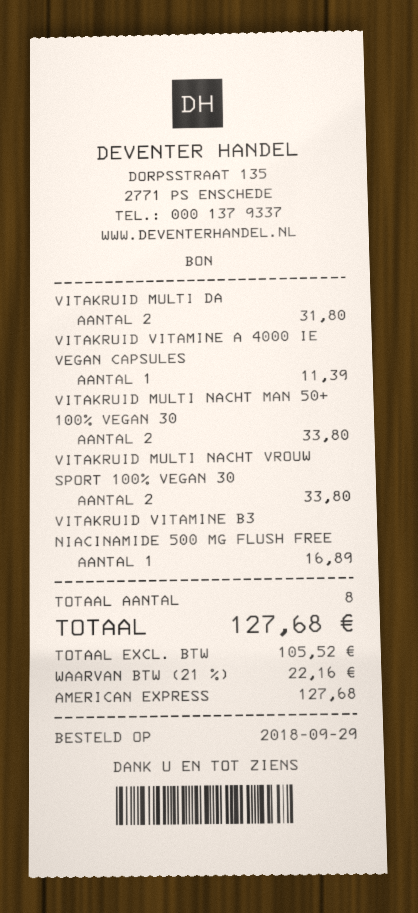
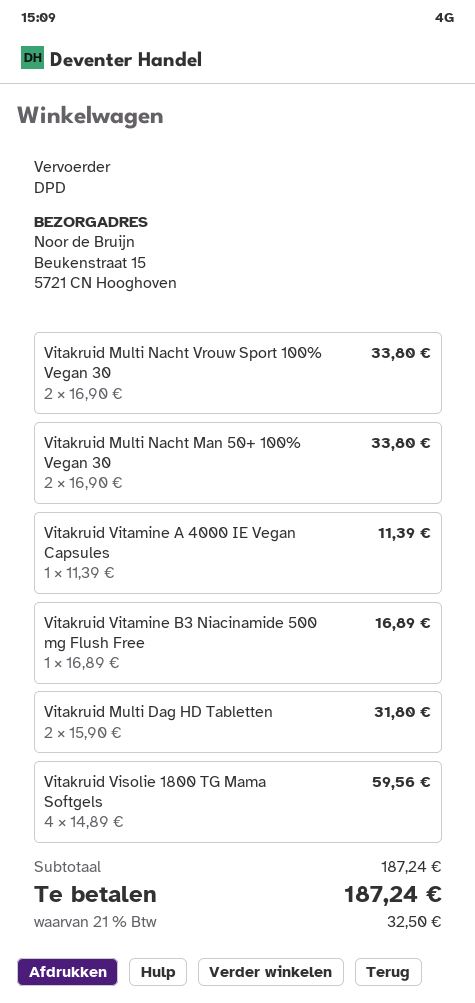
Vitakruid Visolie 1800 TG Mama Softgels: none -> 4 for 59.56
tax: 21% = 22.16 -> 21% = 32.50
total: 127.68 -> 187.24

